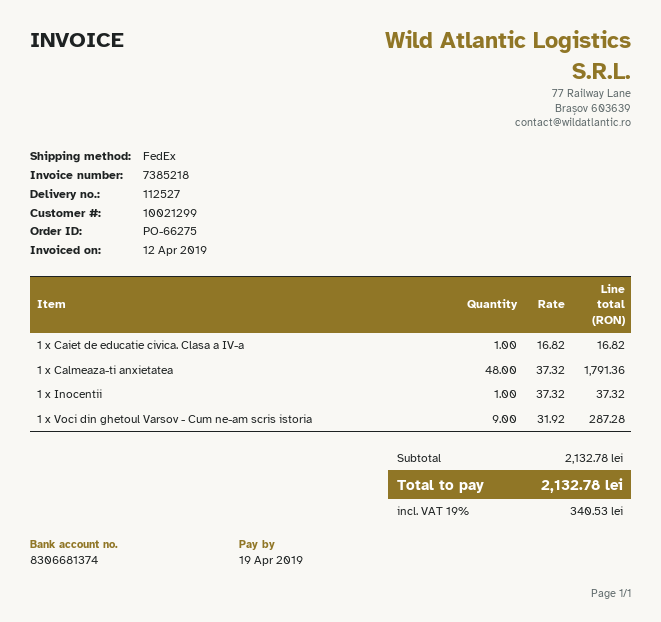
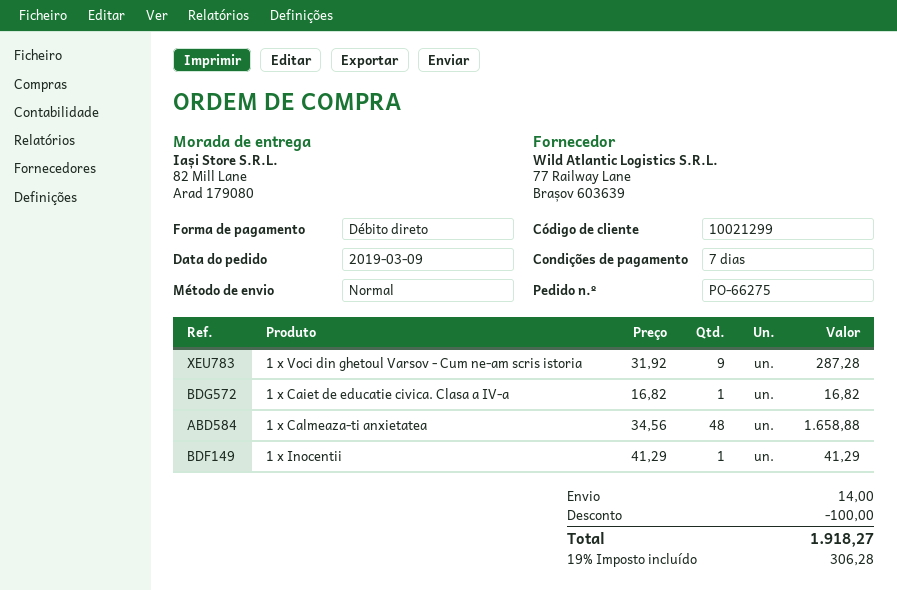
shipping method: FedEx -> standard
1 x Calmeaza-ti anxietatea: 48 x 37.32 = 1791.36 -> 48 x 34.56 = 1658.88
1 x Inocentii: 1 x 37.32 = 37.32 -> 1 x 41.29 = 41.29
discount: none -> 100.00
shipping: none -> 14.00
tax: 19% = 340.53 -> 19% = 306.28
total: 2132.78 -> 1918.27

